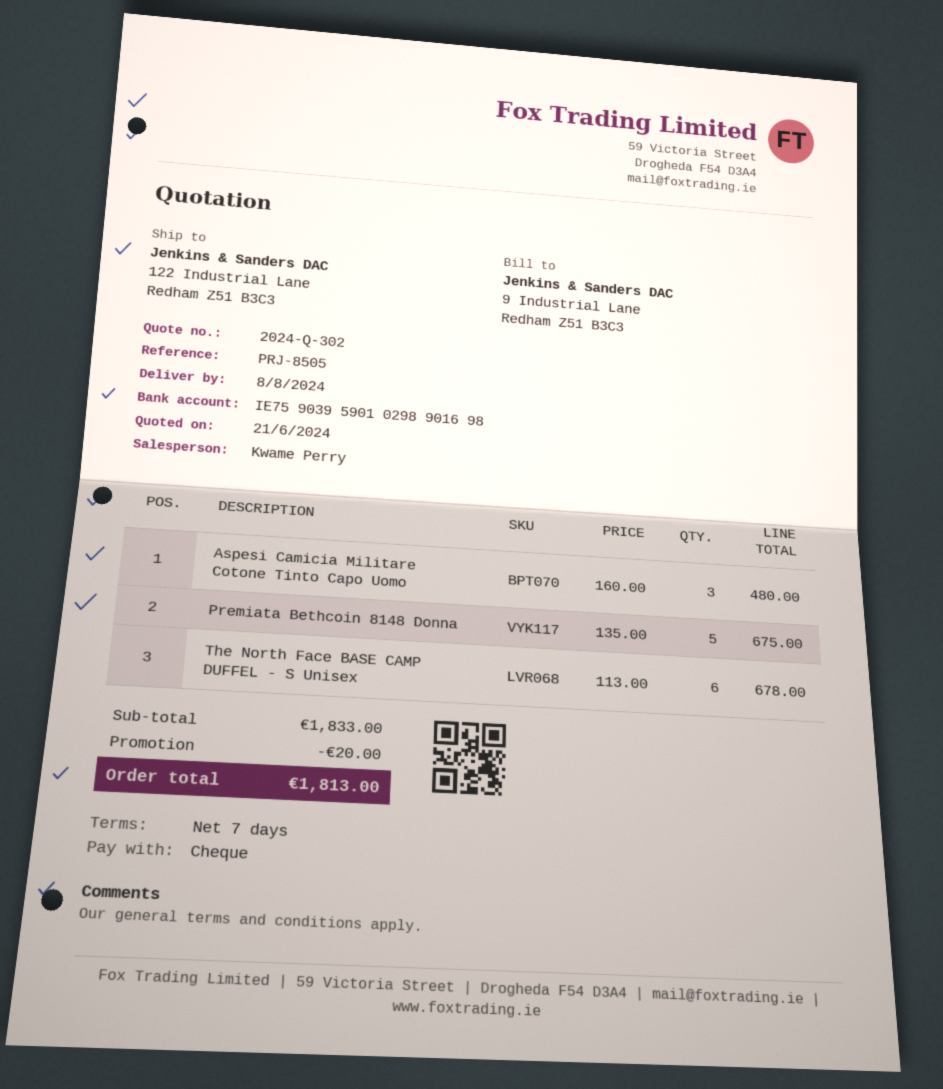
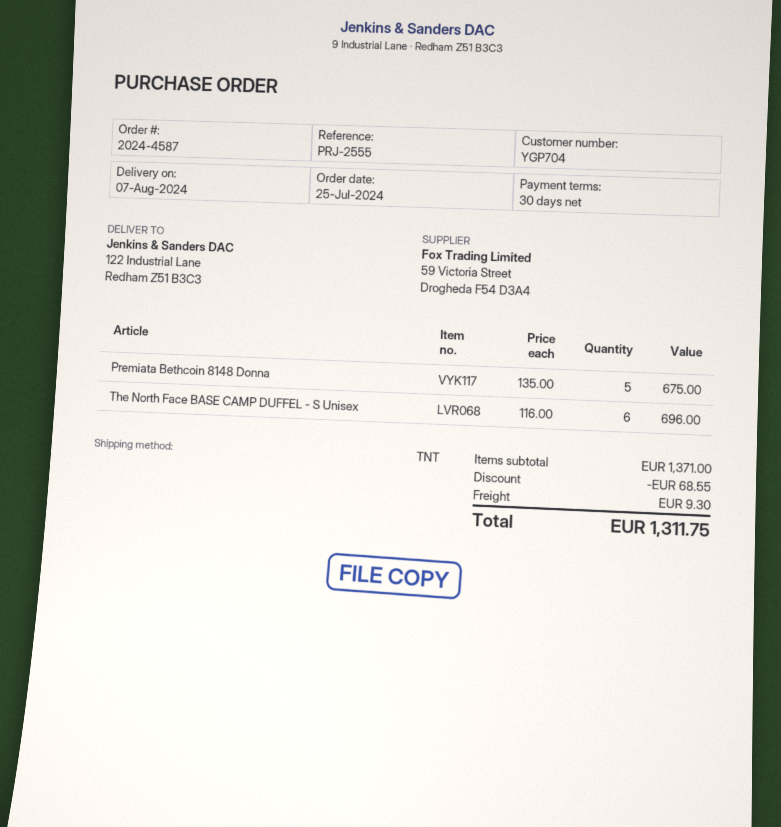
delivery date: 2024-08-08 -> 2024-08-07
payment terms: 7 days -> 30 days
reference: PRJ-8505 -> PRJ-2555
Aspesi Camicia Militare Cotone Tinto Capo Uomo: 3 x 160.00 = 480.00 -> none
The North Face BASE CAMP DUFFEL - S Unisex: 6 x 113.00 = 678.00 -> 6 x 116.00 = 696.00
subtotal: 1833.00 -> 1371.00
discount: 20.00 -> 68.55
shipping: none -> 9.30
total: 1813.00 -> 1311.75

